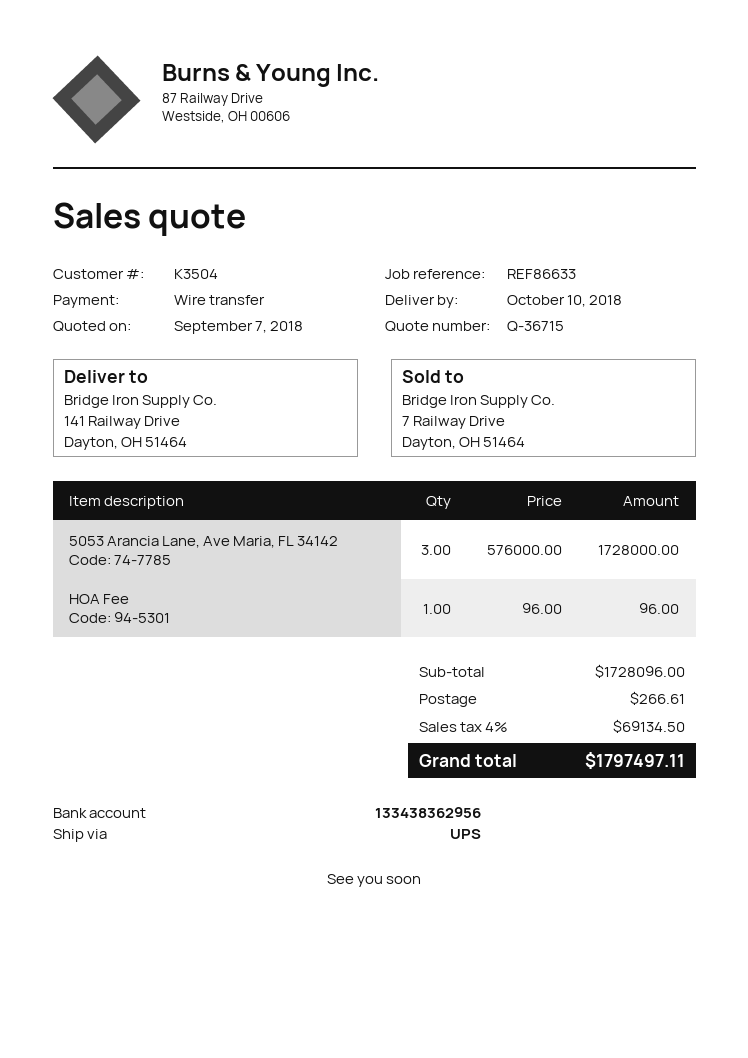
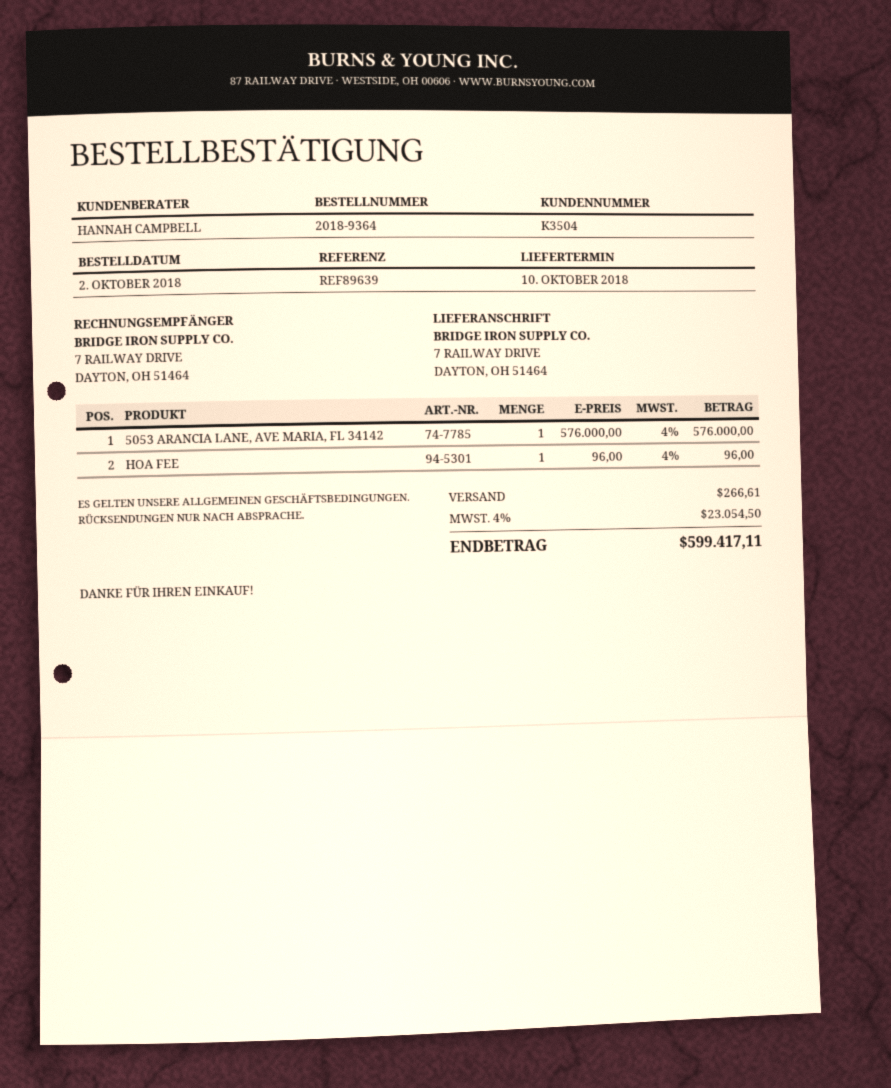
reference: REF86633 -> REF89639
ship to: 141 Railway Drive, Dayton, OH 51464 -> 7 RAILWAY DRIVE, DAYTON, OH 51464
5053 Arancia Lane, Ave Maria, FL 34142: 3 x 576000.00 = 1728000.00 -> 1 x 576000.00 = 576000.00
tax: 4% = 69134.50 -> 4% = 23054.50
total: 1797497.11 -> 599417.11

